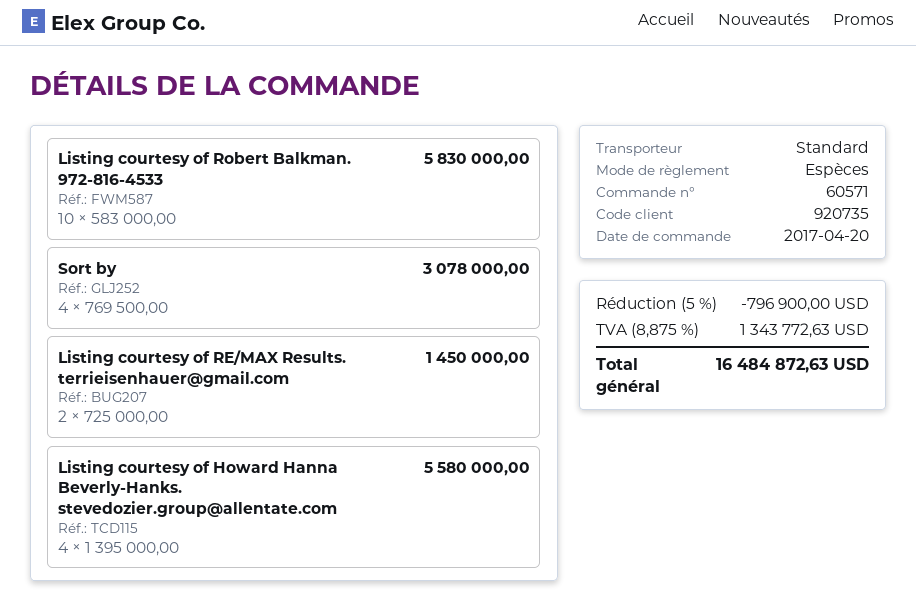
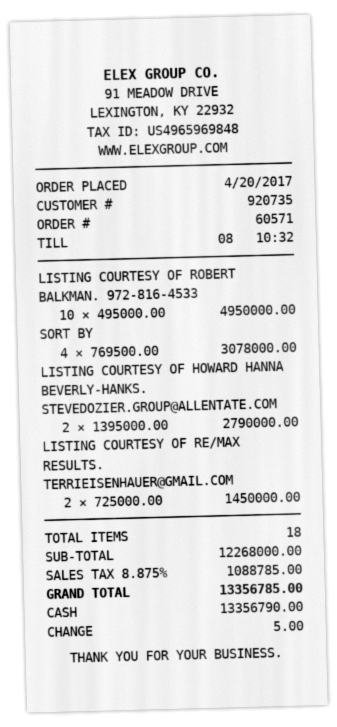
Listing courtesy of Robert Balkman. 972-816-4533: 10 x 583000.00 = 5830000.00 -> 10 x 495000.00 = 4950000.00
Listing courtesy of Howard Hanna Beverly-Hanks. stevedozier.group@allentate.com: 4 x 1395000.00 = 5580000.00 -> 2 x 1395000.00 = 2790000.00
discount: 5% = 796900.00 -> none
tax: 8.875% = 1343772.63 -> 8.875% = 1088785.00
total: 16484872.63 -> 13356785.00

